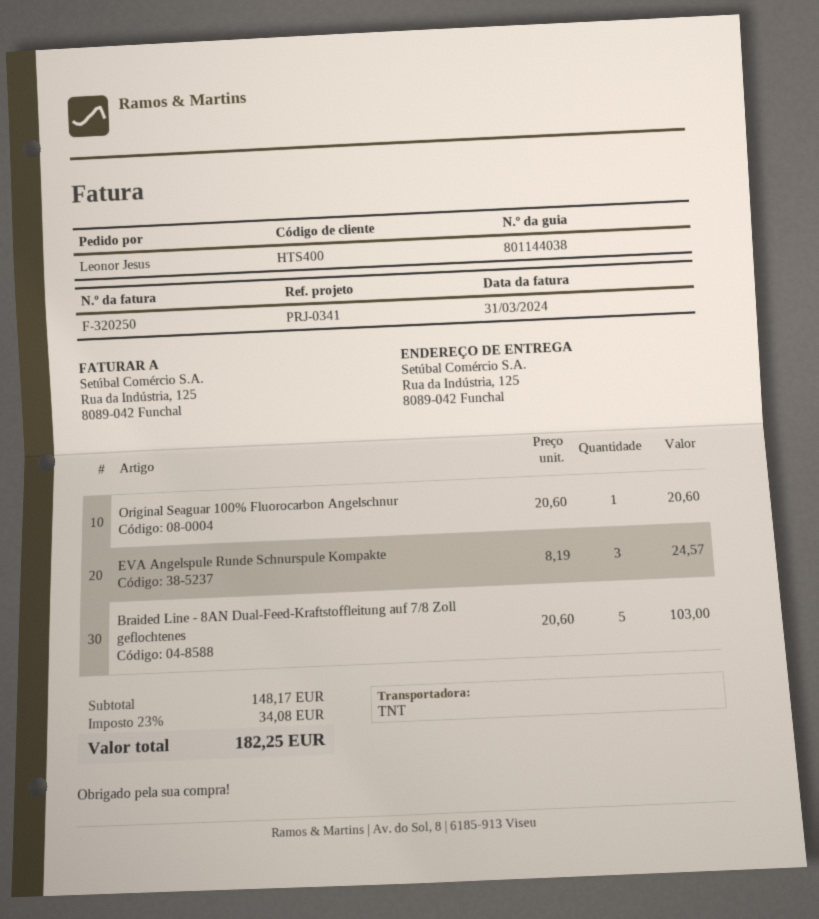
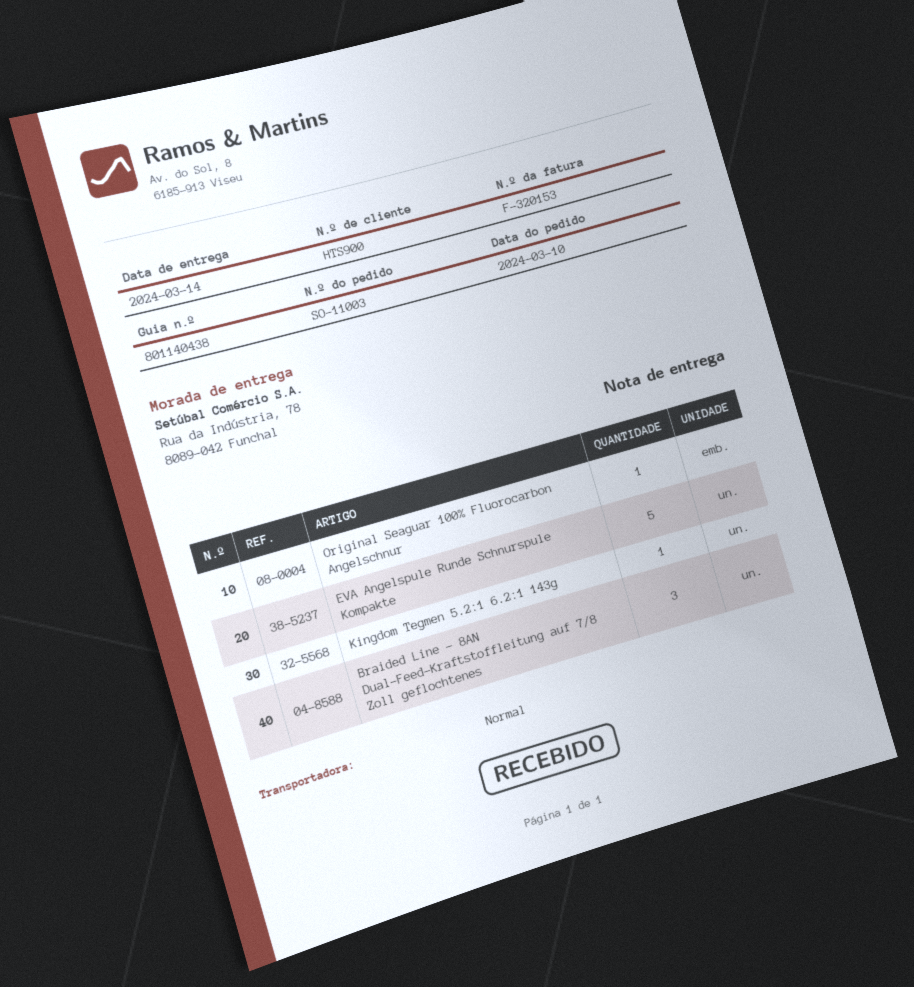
delivery note number: 801144038 -> 801140438
invoice number: F-320250 -> F-320153
customer number: HTS400 -> HTS900
shipping method: TNT -> standard
ship to: Rua da Indústria, 125, 8089-042 Funchal -> Rua da Indústria, 78, 8089-042 Funchal
EVA Angelspule Runde Schnurspule Kompakte: 3 -> 5
Braided Line - 8AN Dual-Feed-Kraftstoffleitung auf 7/8 Zoll geflochtenes: 5 -> 3
Kingdom Tegmen 5.2:1 6.2:1 143g: none -> 1

